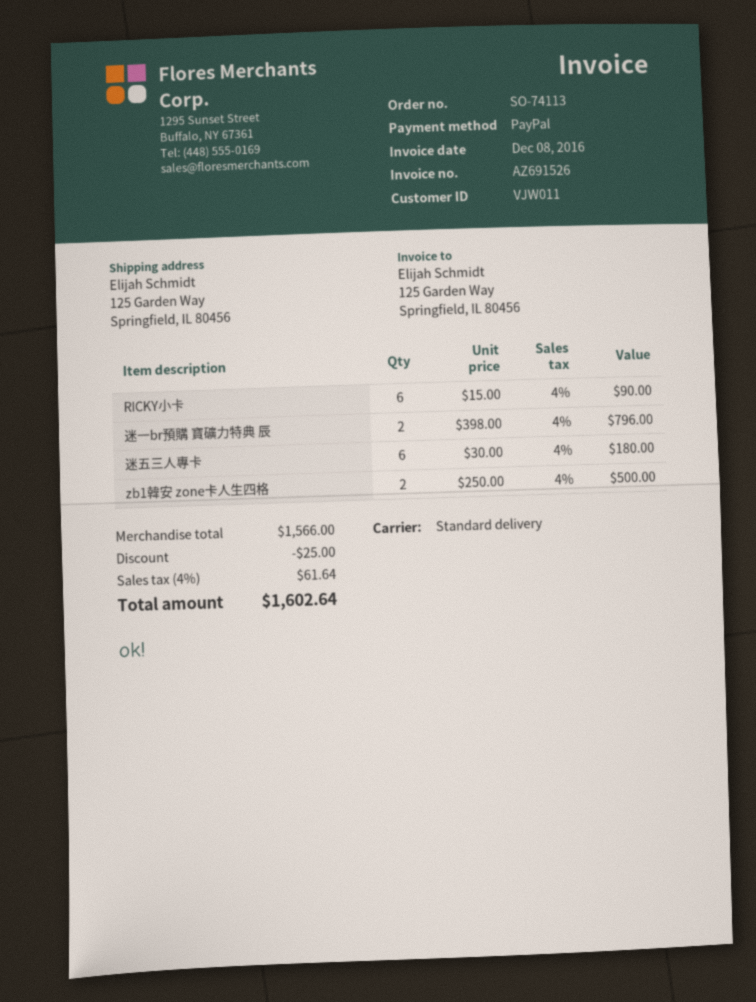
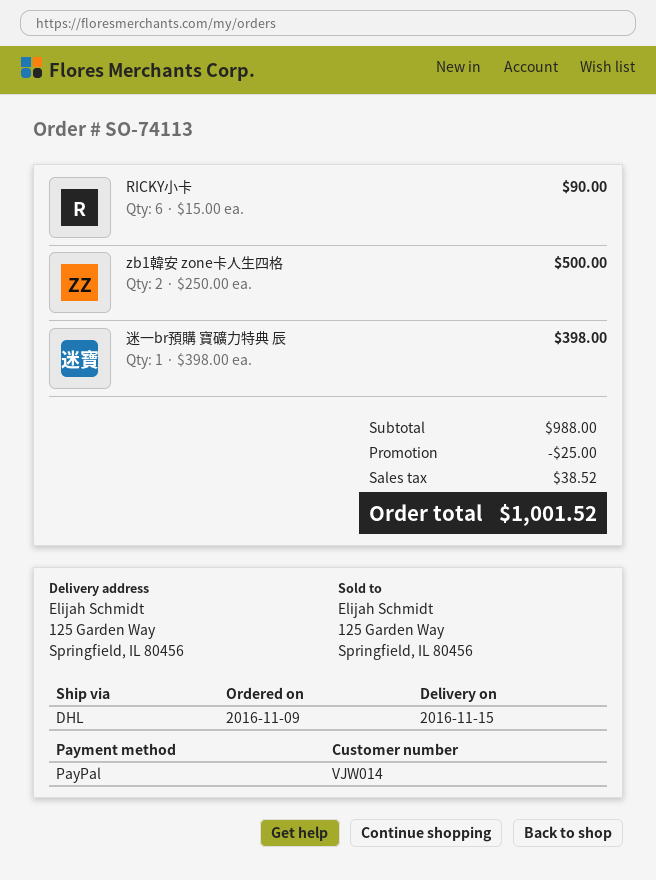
customer number: VJW011 -> VJW014
shipping method: standard -> DHL
迷一br預購 寶礦力特典 辰: 2 x 398.00 = 796.00 -> 1 x 398.00 = 398.00
迷五三人專卡: 6 x 30.00 = 180.00 -> none
subtotal: 1566.00 -> 988.00
tax: 61.64 -> 38.52
total: 1602.64 -> 1001.52

